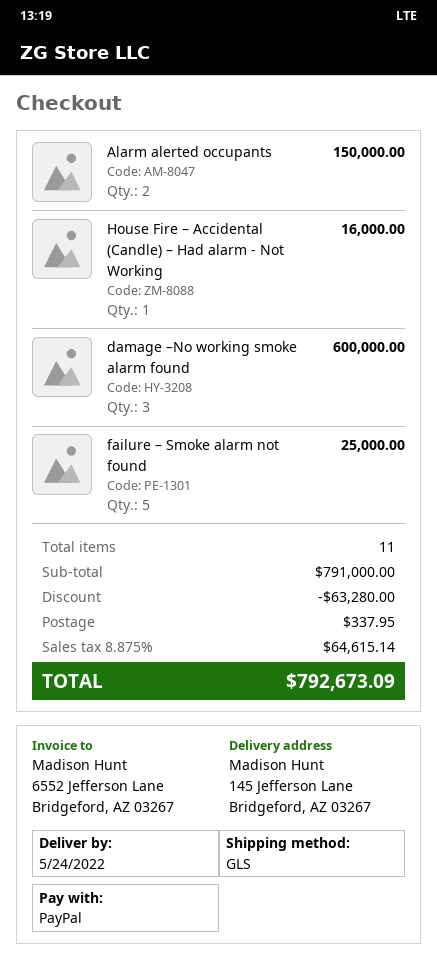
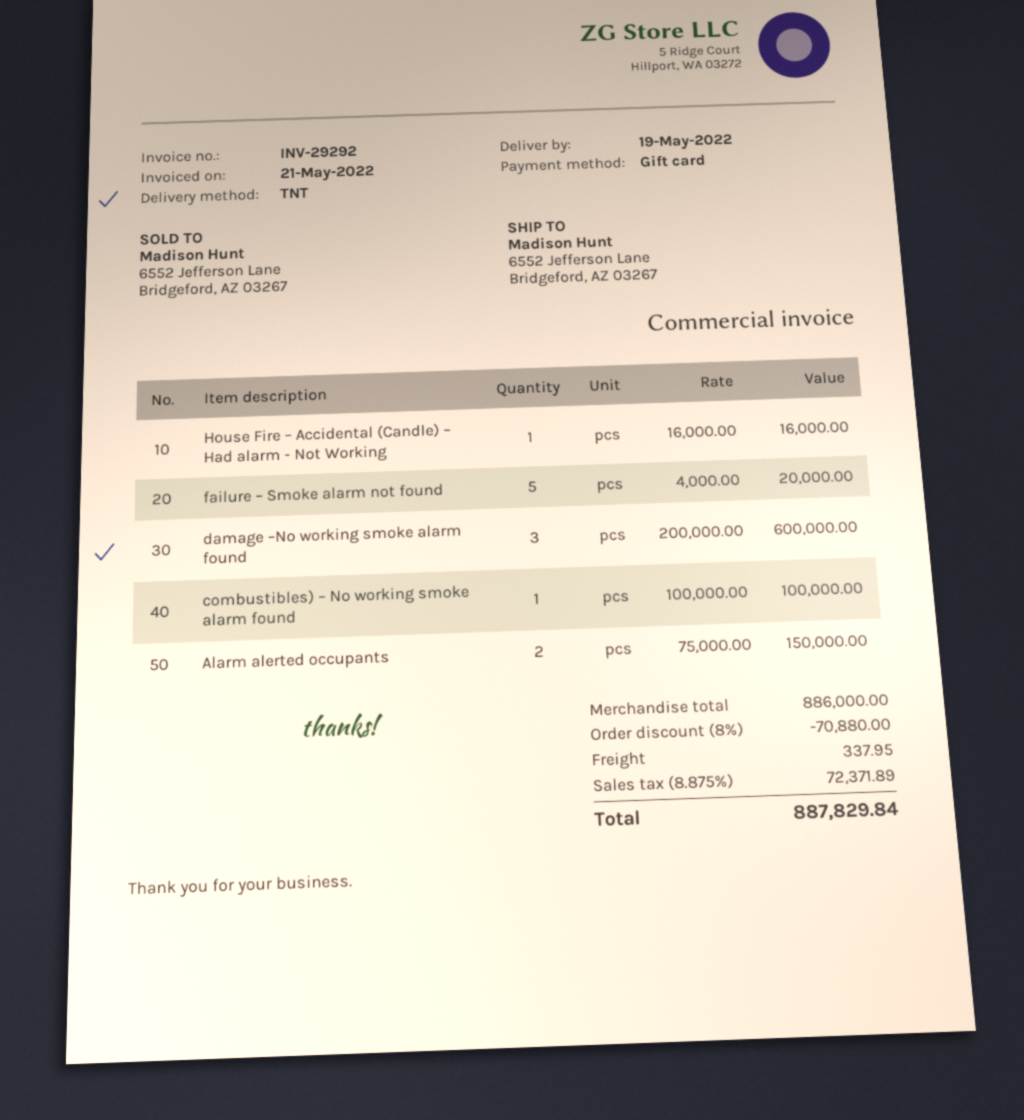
delivery date: 2022-05-24 -> 2022-05-19
payment method: PayPal -> gift card
shipping method: GLS -> TNT
ship to: 145 Jefferson Lane, Bridgeford, AZ 03267 -> 6552 Jefferson Lane, Bridgeford, AZ 03267
failure – Smoke alarm not found: 5 for 25000.00 -> 5 for 20000.00
combustibles) – No working smoke alarm found: none -> 1 for 100000.00
subtotal: 791000.00 -> 886000.00
discount: 63280.00 -> 70880.00
tax: 8.875% = 64615.14 -> 8.875% = 72371.89
total: 792673.09 -> 887829.84

